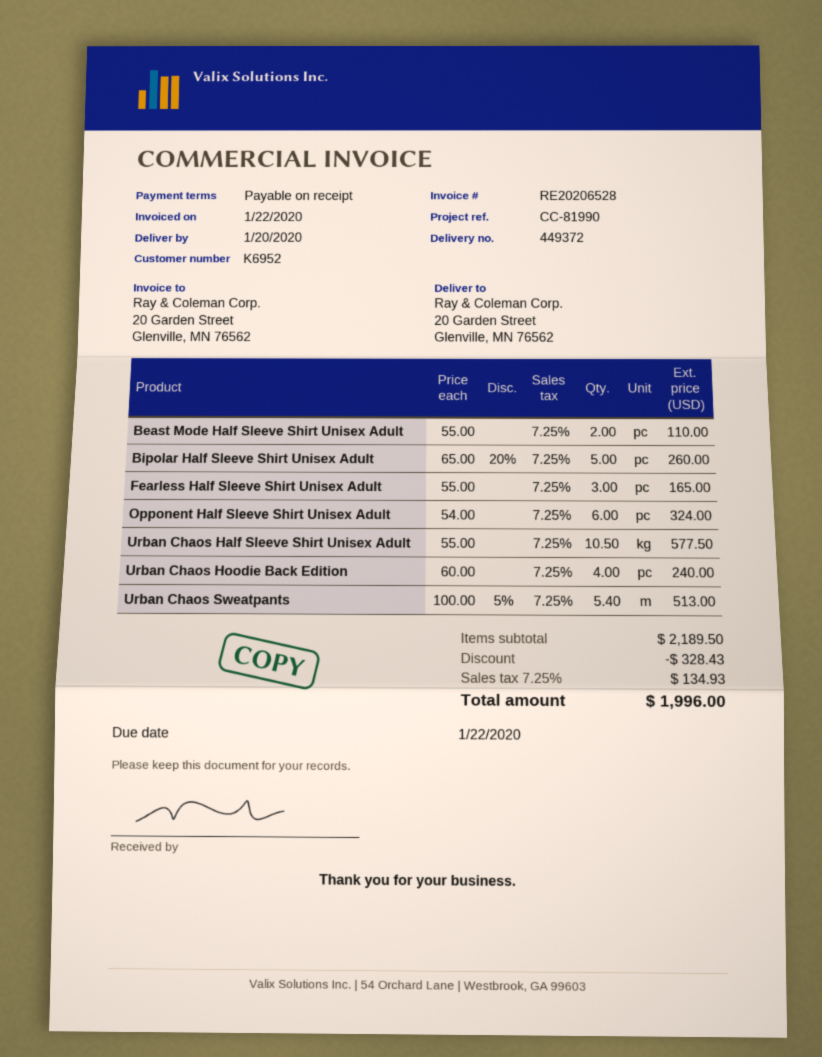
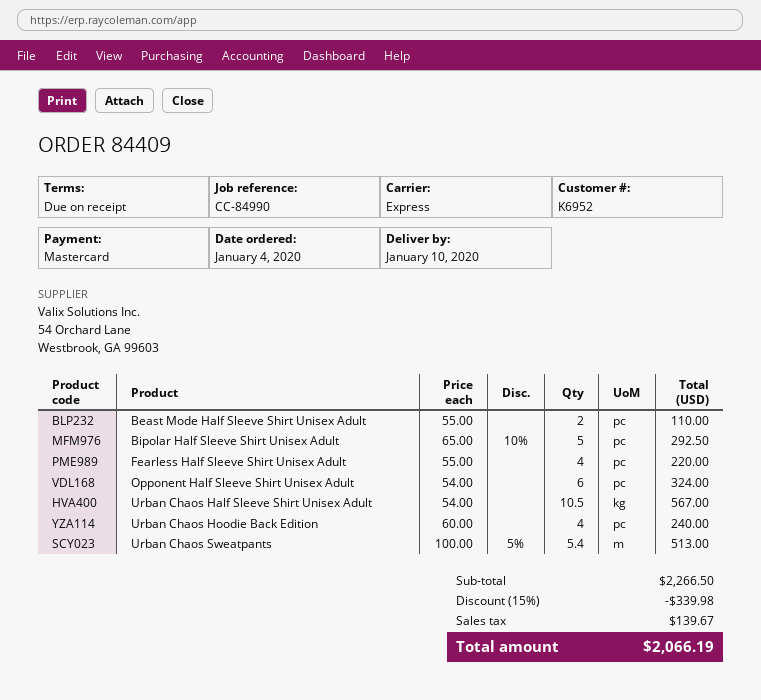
delivery date: 2020-01-20 -> 2020-01-10
reference: CC-81990 -> CC-84990
Bipolar Half Sleeve Shirt Unisex Adult: 5 x 65.00 - 20% = 260.00 -> 5 x 65.00 - 10% = 292.50
Fearless Half Sleeve Shirt Unisex Adult: 3 x 55.00 = 165.00 -> 4 x 55.00 = 220.00
Urban Chaos Half Sleeve Shirt Unisex Adult: 10.5 x 55.00 = 577.50 -> 10.5 x 54.00 = 567.00
subtotal: 2189.50 -> 2266.50
discount: 328.43 -> 339.98
tax: 134.93 -> 139.67
total: 1996.00 -> 2066.19

